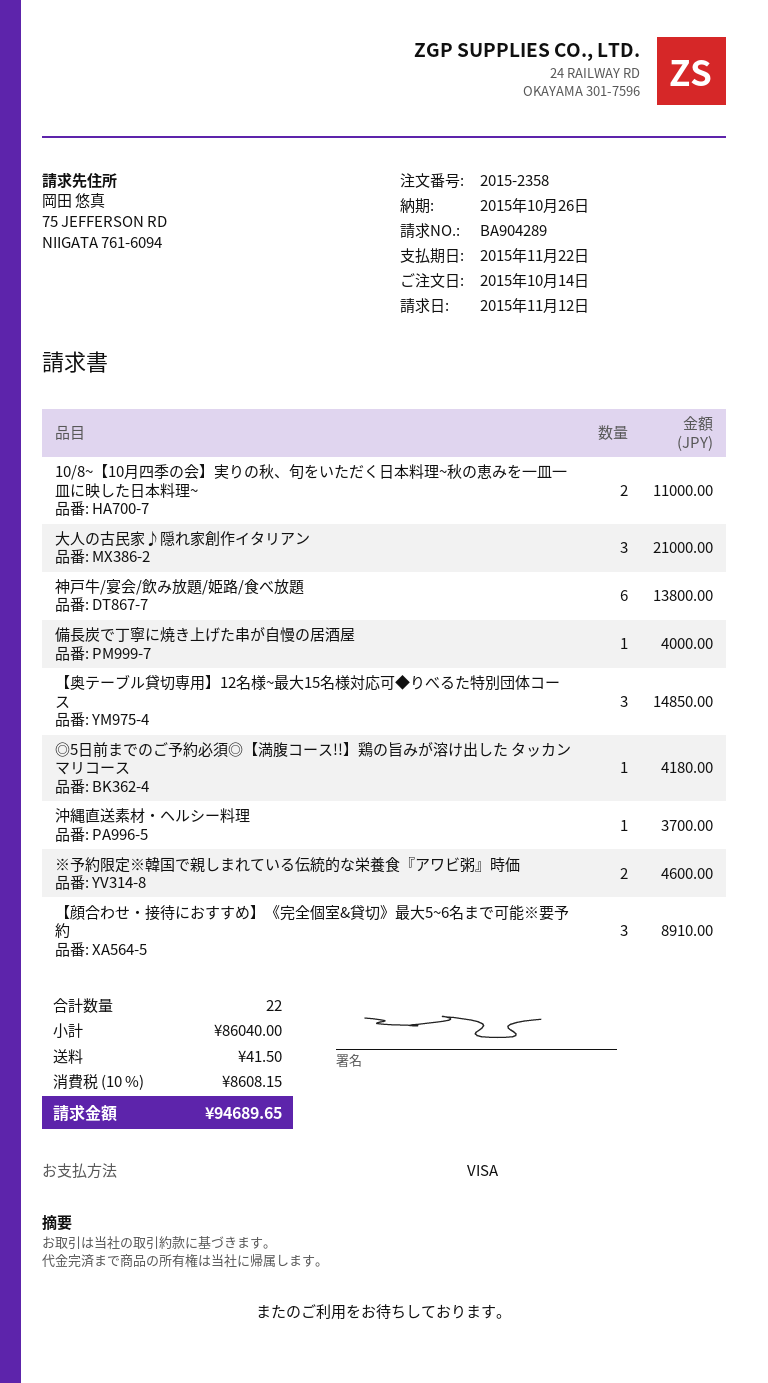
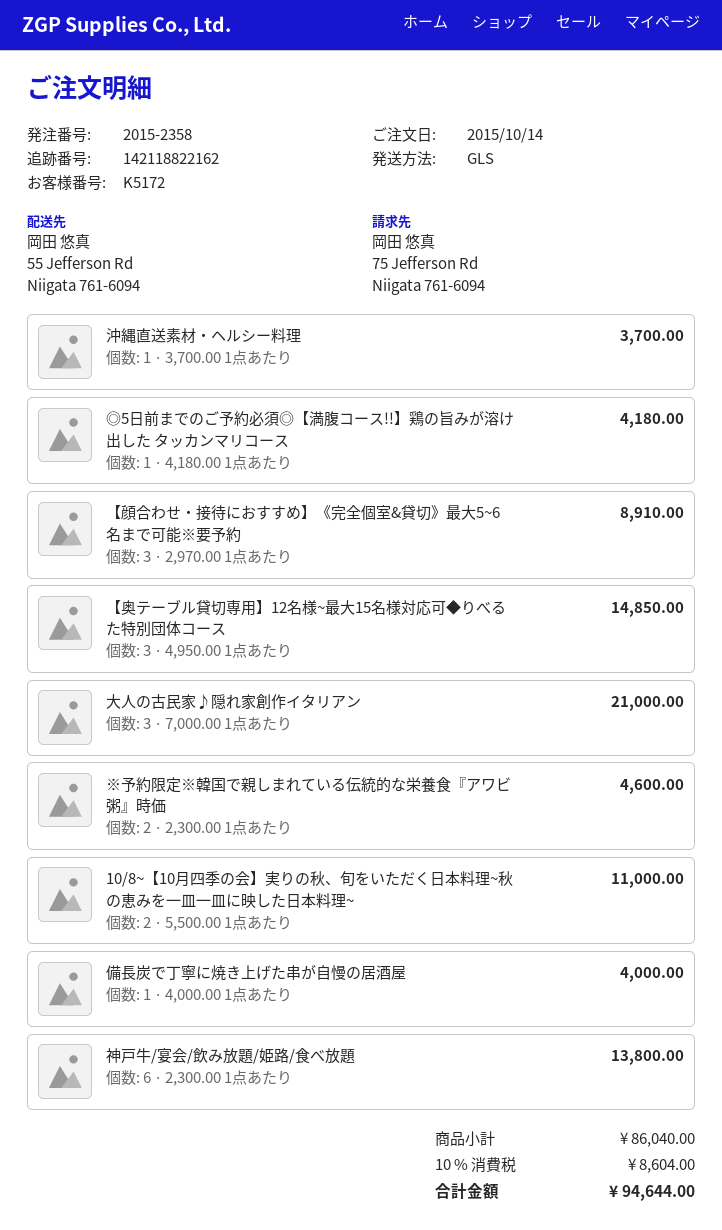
shipping: 41.50 -> none
tax: 10% = 8608.15 -> 10% = 8604.00
total: 94689.65 -> 94644.00

